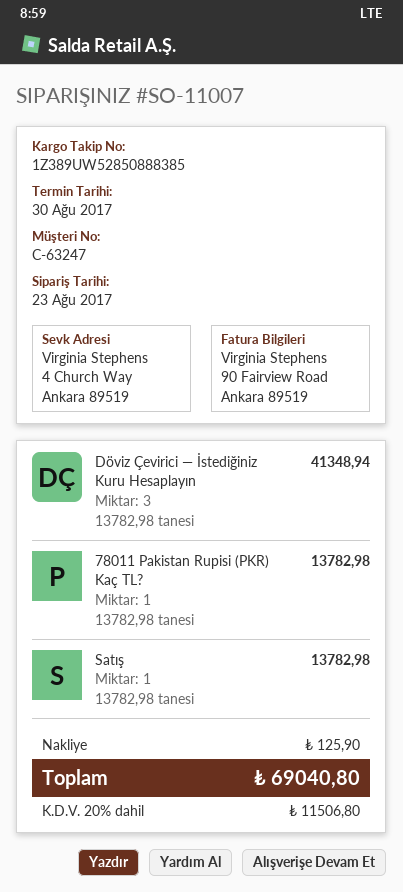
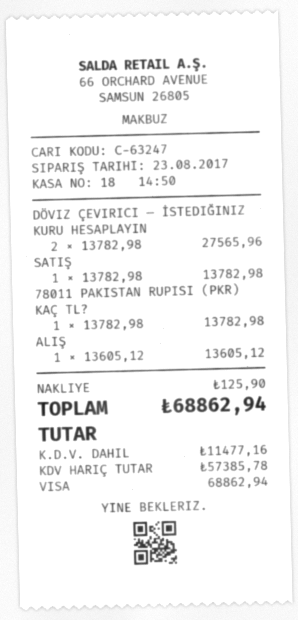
Döviz Çevirici — İstediğiniz Kuru Hesaplayın: 3 x 13782.98 = 41348.94 -> 2 x 13782.98 = 27565.96
ALIŞ: none -> 1 x 13605.12 = 13605.12
tax: 11506.80 -> 11477.16
total: 69040.80 -> 68862.94

